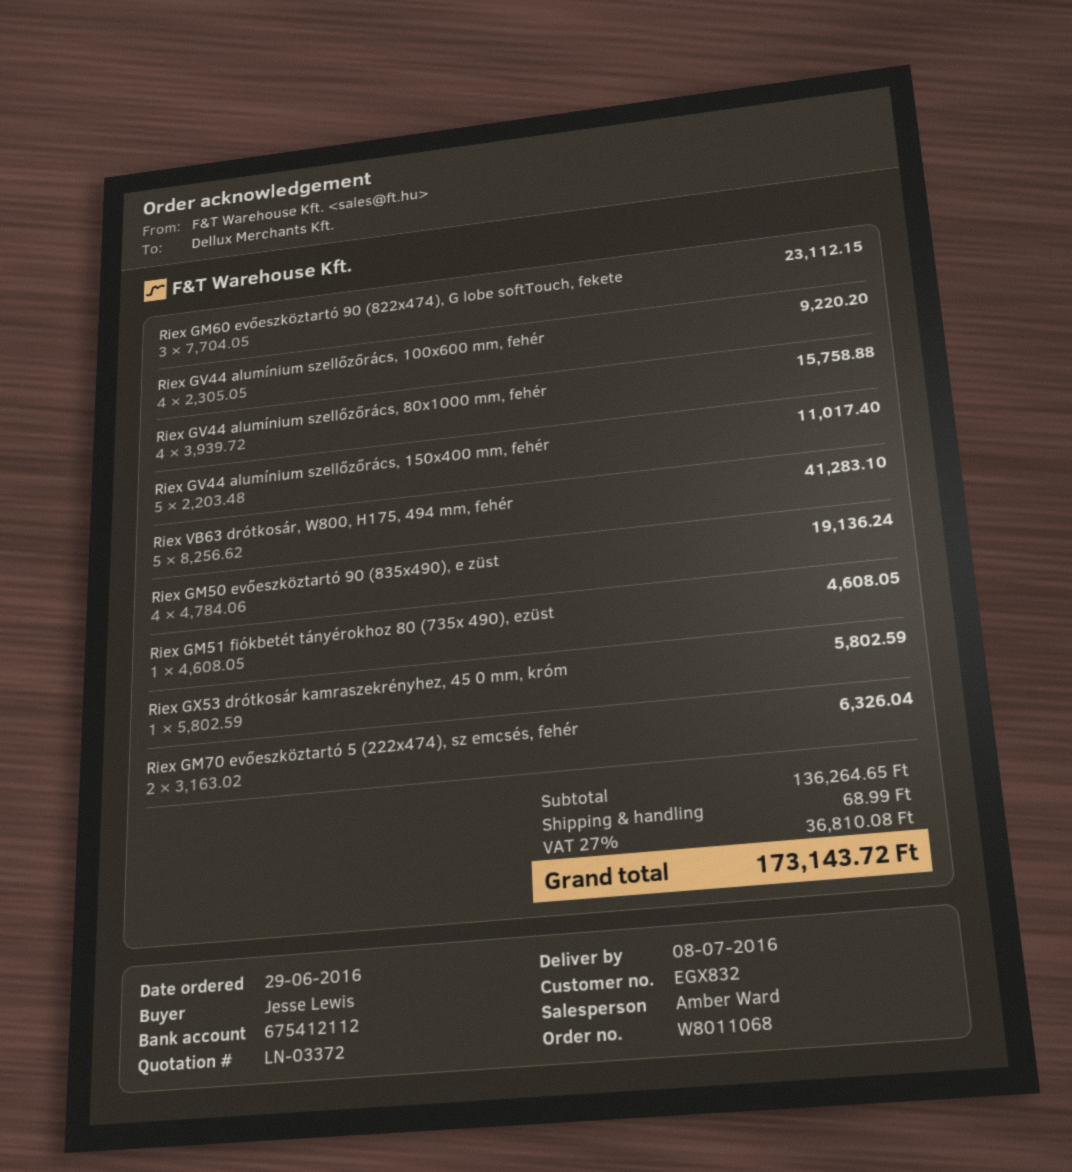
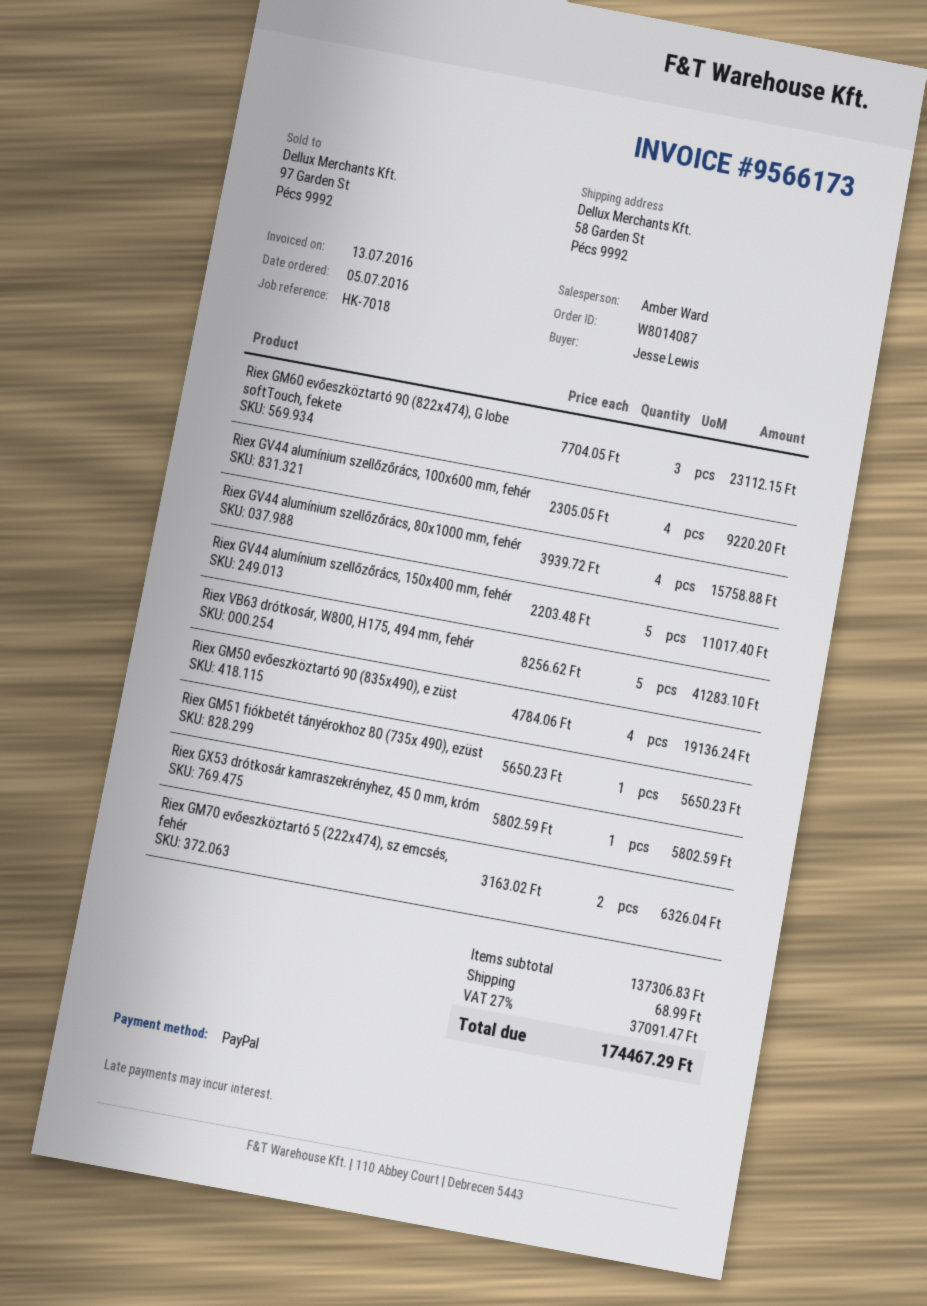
order number: W8011068 -> W8014087
order date: 2016-06-29 -> 2016-07-05
Riex GM51 fiókbetét tányérokhoz 80 (735x 490), ezüst: 1 x 4608.05 = 4608.05 -> 1 x 5650.23 = 5650.23
subtotal: 136264.65 -> 137306.83
tax: 27% = 36810.08 -> 27% = 37091.47
total: 173143.72 -> 174467.29

